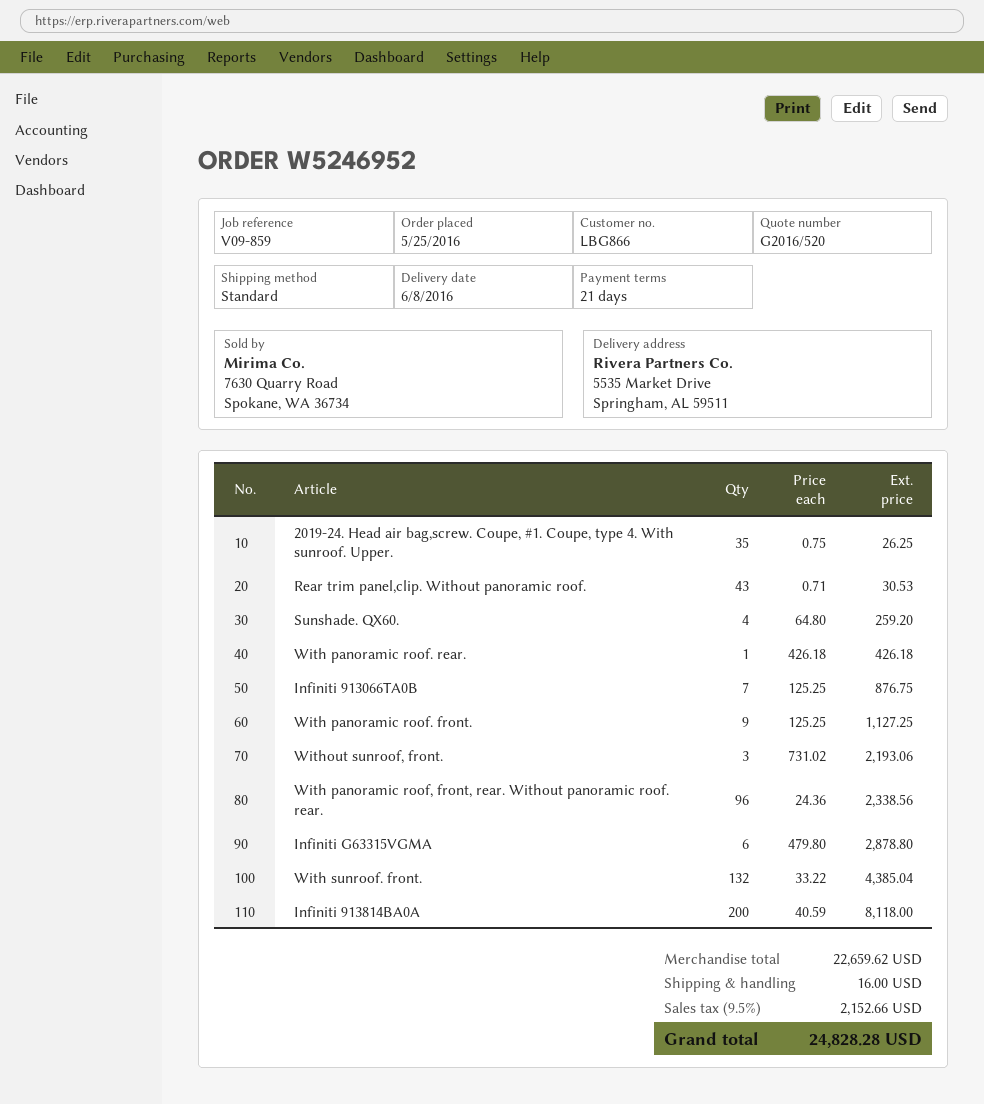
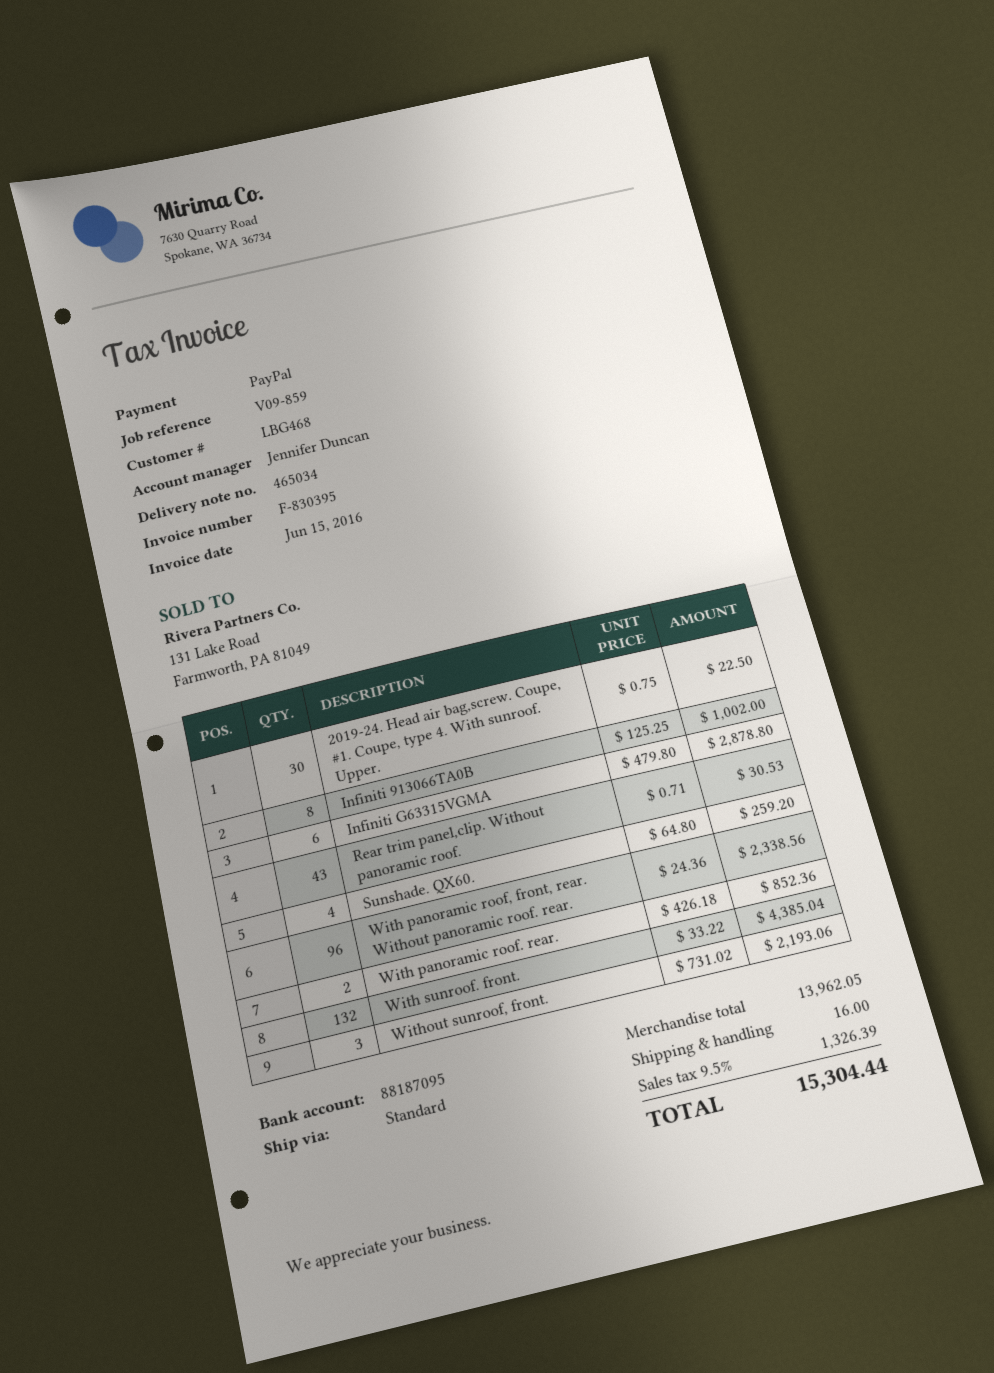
customer number: LBG866 -> LBG468
2019-24. Head air bag,screw. Coupe, #1. Coupe, type 4. With sunroof. Upper.: 35 x 0.75 = 26.25 -> 30 x 0.75 = 22.50
With panoramic roof. rear.: 1 x 426.18 = 426.18 -> 2 x 426.18 = 852.36
Infiniti 913066TA0B: 7 x 125.25 = 876.75 -> 8 x 125.25 = 1002.00
With panoramic roof. front.: 9 x 125.25 = 1127.25 -> none
Infiniti 913814BA0A: 200 x 40.59 = 8118.00 -> none
subtotal: 22659.62 -> 13962.05
tax: 9.5% = 2152.66 -> 9.5% = 1326.39
total: 24828.28 -> 15304.44

